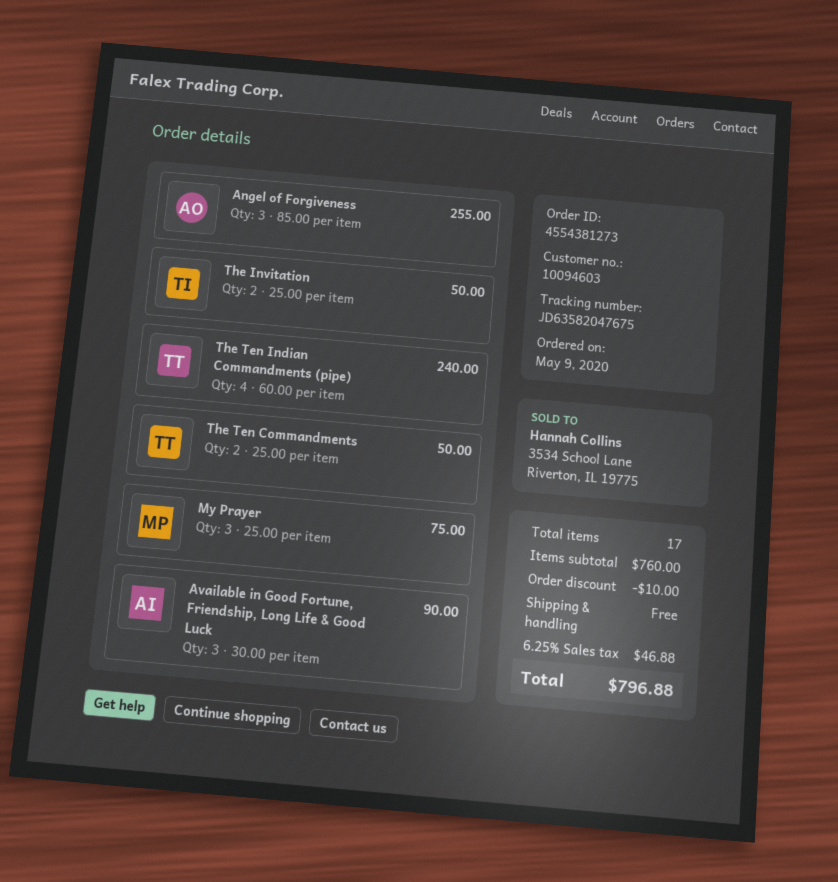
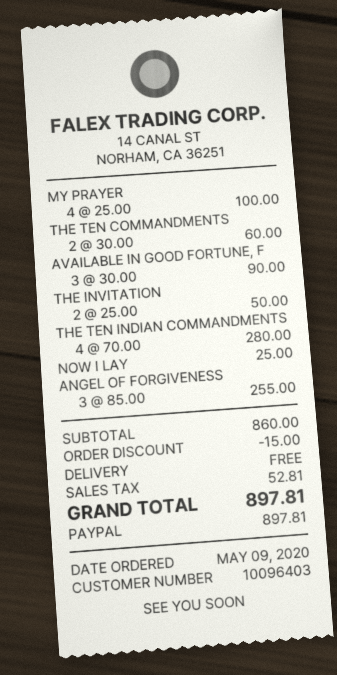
customer number: 10094603 -> 10096403
The Ten Indian Commandments (pipe): 4 x 60.00 = 240.00 -> 4 x 70.00 = 280.00
The Ten Commandments: 2 x 25.00 = 50.00 -> 2 x 30.00 = 60.00
My Prayer: 3 x 25.00 = 75.00 -> 4 x 25.00 = 100.00
NOW I LAY: none -> 1 x 25.00 = 25.00
subtotal: 760.00 -> 860.00
discount: 10.00 -> 15.00
tax: 46.88 -> 52.81
total: 796.88 -> 897.81

